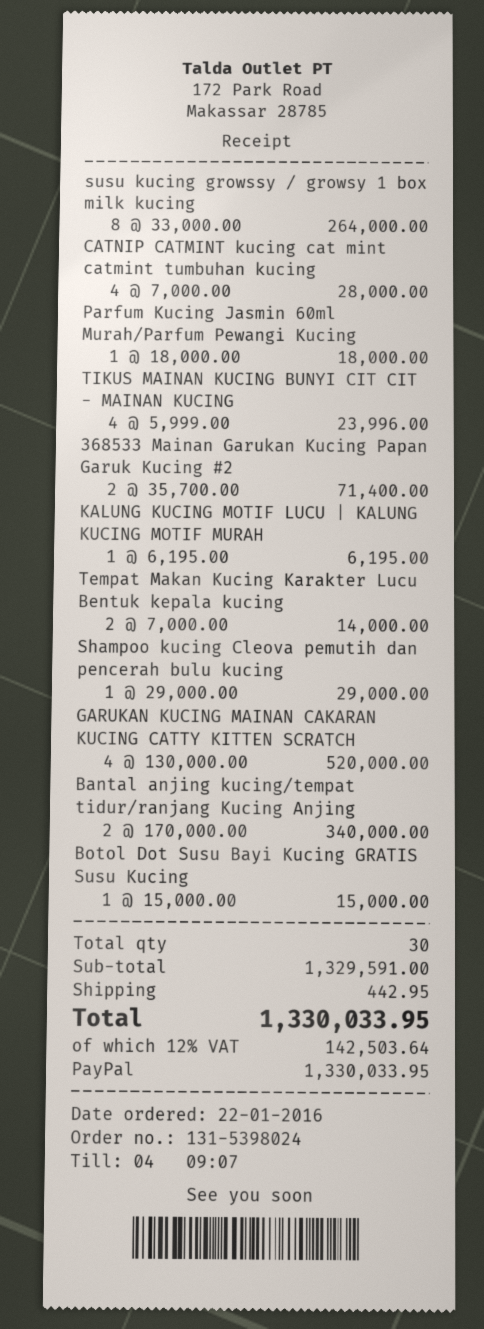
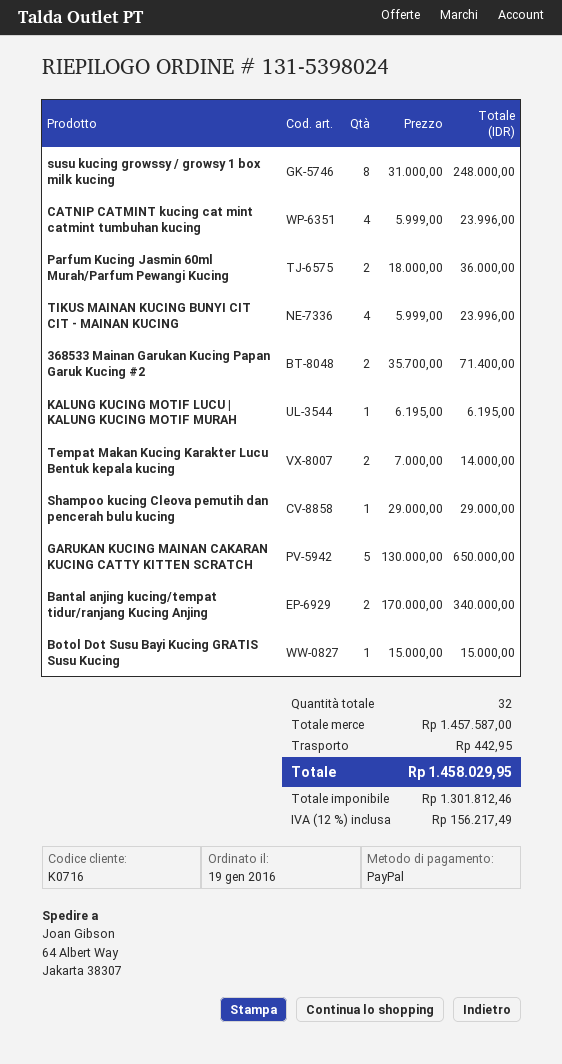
order date: 2016-01-22 -> 2016-01-19
susu kucing growssy / growsy 1 box milk kucing: 8 x 33000.00 = 264000.00 -> 8 x 31000.00 = 248000.00
CATNIP CATMINT kucing cat mint catmint tumbuhan kucing: 4 x 7000.00 = 28000.00 -> 4 x 5999.00 = 23996.00
Parfum Kucing Jasmin 60ml Murah/Parfum Pewangi Kucing: 1 x 18000.00 = 18000.00 -> 2 x 18000.00 = 36000.00
GARUKAN KUCING MAINAN CAKARAN KUCING CATTY KITTEN SCRATCH: 4 x 130000.00 = 520000.00 -> 5 x 130000.00 = 650000.00
total quantity: 30 -> 32
subtotal: 1329591.00 -> 1457587.00
tax: 12% = 142503.64 -> 12% = 156217.49
total: 1330033.95 -> 1458029.95

